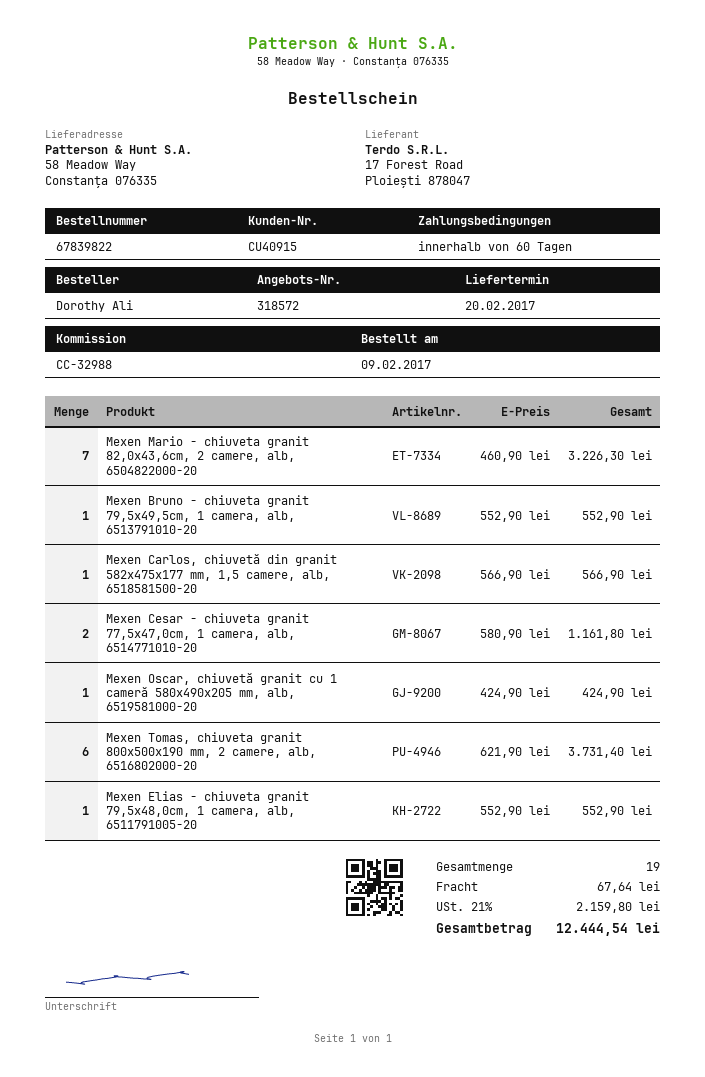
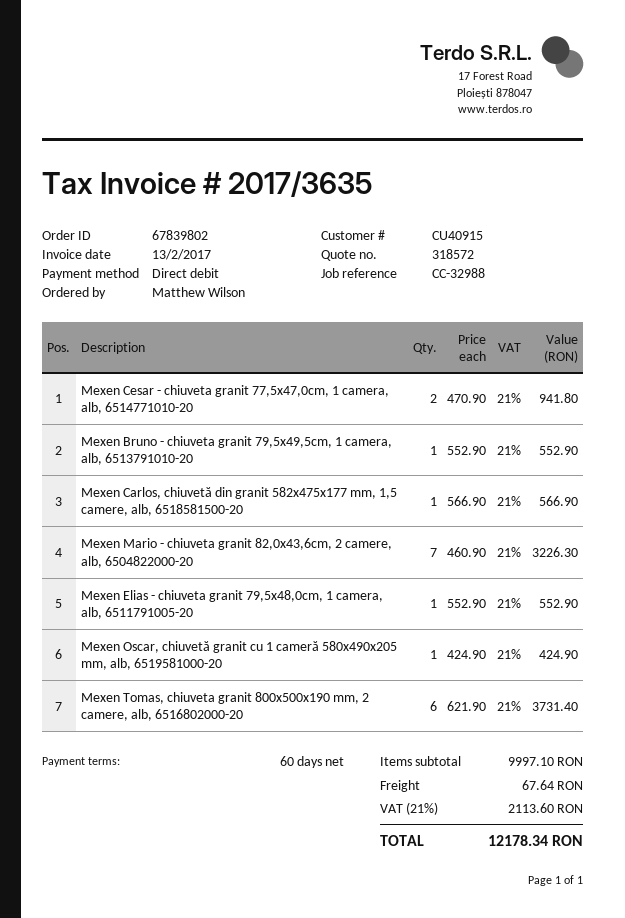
order number: 67839822 -> 67839802
ordered by: Dorothy Ali -> Matthew Wilson
Mexen Cesar - chiuveta granit 77,5x47,0cm, 1 camera, alb, 6514771010-20: 2 x 580.90 = 1161.80 -> 2 x 470.90 = 941.80
tax: 21% = 2159.80 -> 21% = 2113.60
total: 12444.54 -> 12178.34

